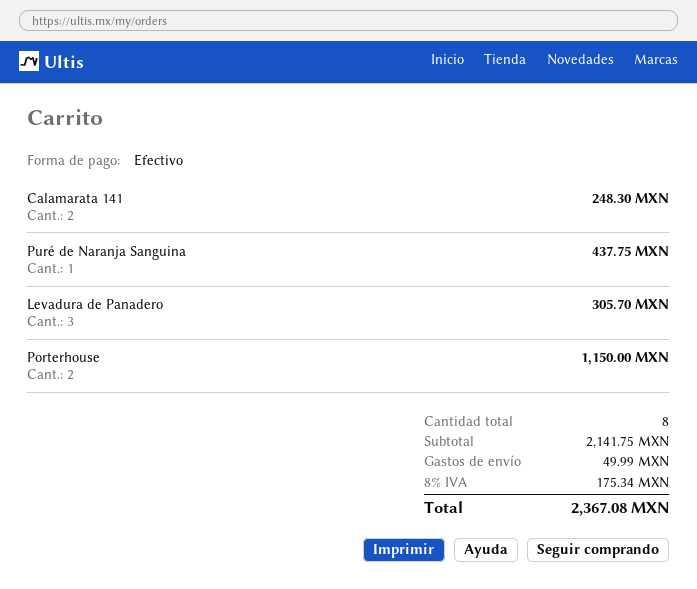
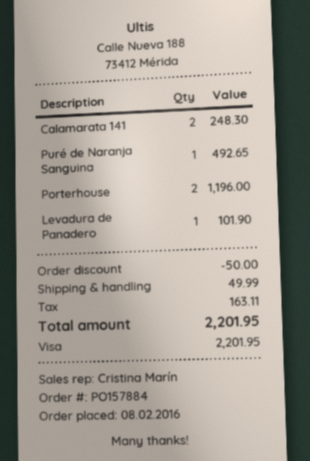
payment method: cash -> Visa
Puré de Naranja Sanguina: 1 for 437.75 -> 1 for 492.65
Levadura de Panadero: 3 for 305.70 -> 1 for 101.90
Porterhouse: 2 for 1150.00 -> 2 for 1196.00
discount: none -> 50.00
tax: 175.34 -> 163.11
total: 2367.08 -> 2201.95

